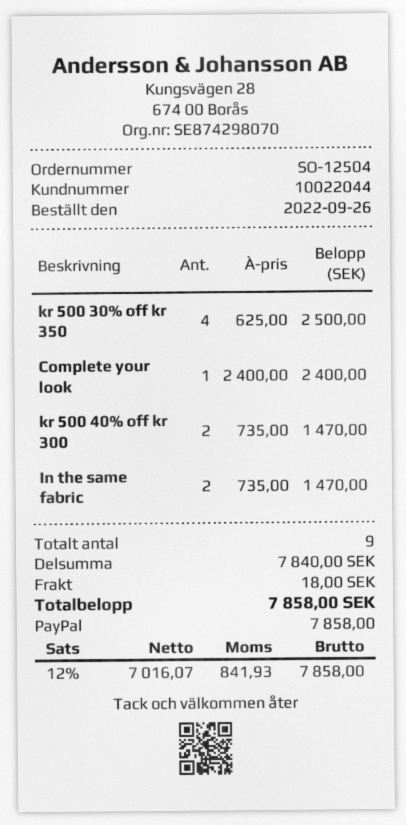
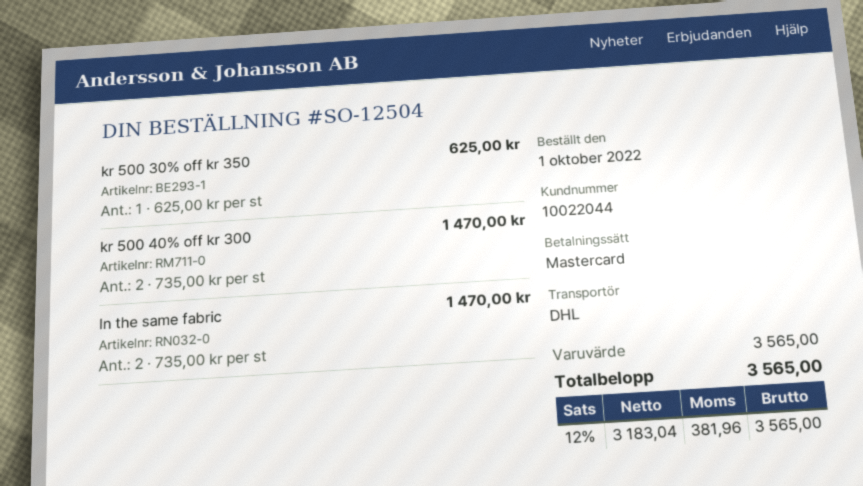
order date: 2022-09-26 -> 2022-10-01
payment method: PayPal -> Mastercard
kr 500 30% off kr 350: 4 x 625.00 = 2500.00 -> 1 x 625.00 = 625.00
Complete your look: 1 x 2400.00 = 2400.00 -> none
subtotal: 7840.00 -> 3565.00
shipping: 18.00 -> none
net: 7016.07 -> 3183.04
tax: 12% = 841.93 -> 12% = 381.96
total: 7858.00 -> 3565.00

